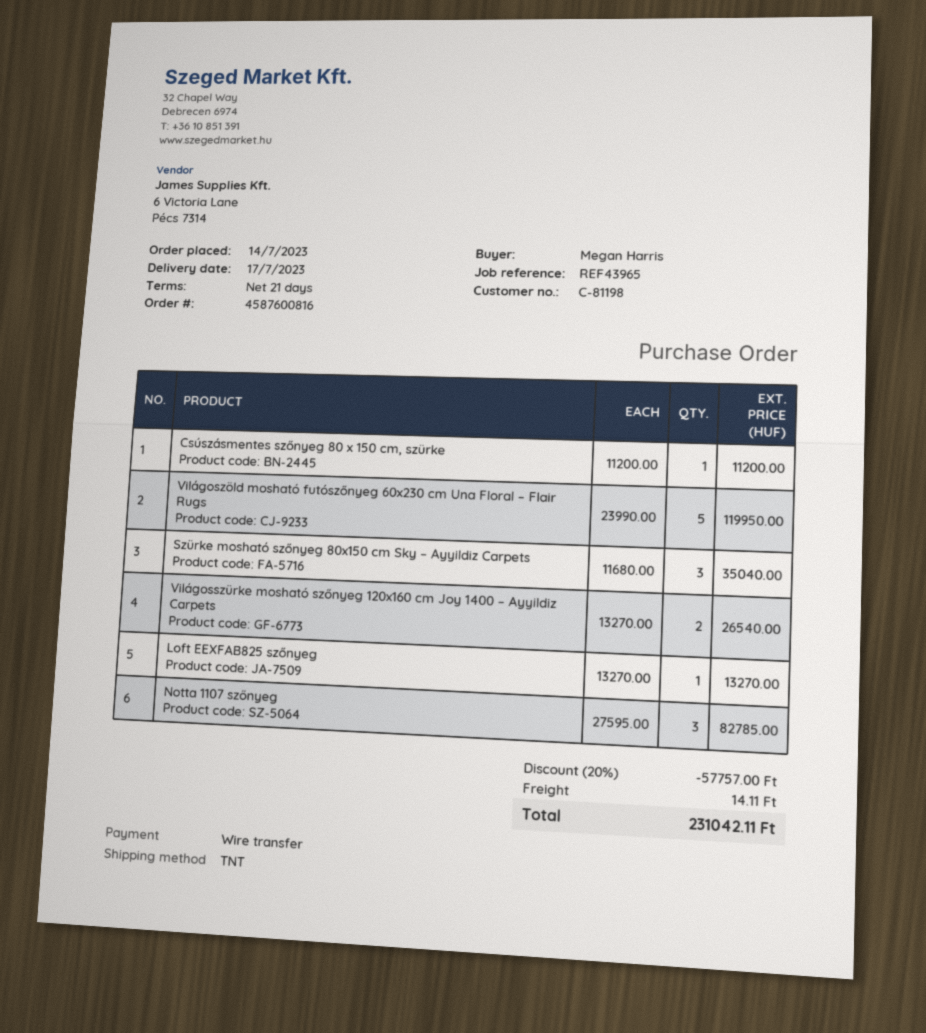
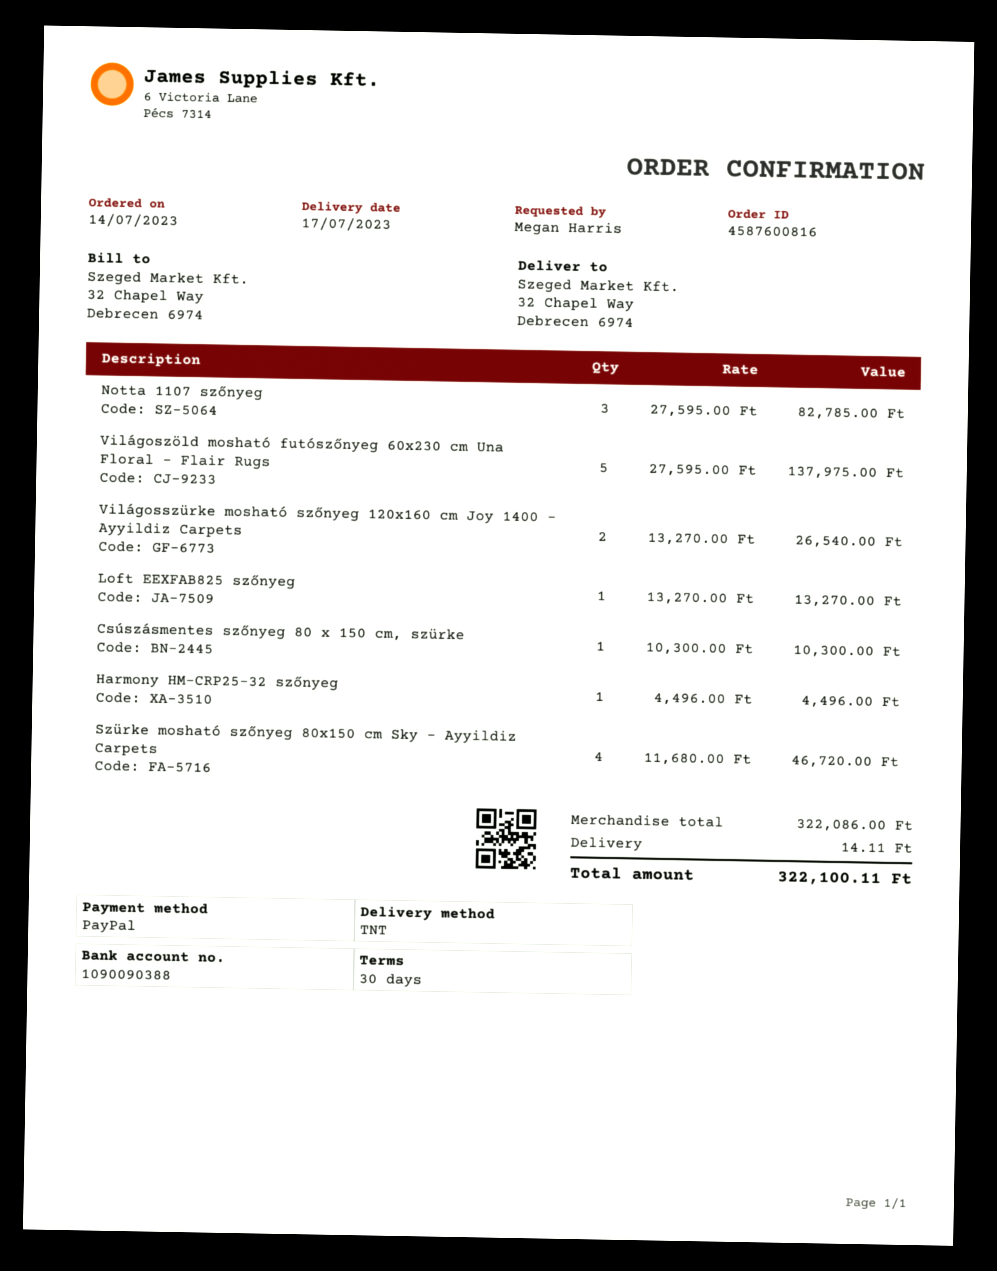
payment terms: 21 days -> 30 days
payment method: bank transfer -> PayPal
Csúszásmentes szőnyeg 80 x 150 cm, szürke: 1 x 11200.00 = 11200.00 -> 1 x 10300.00 = 10300.00
Világoszöld mosható futószőnyeg 60x230 cm Una Floral – Flair Rugs: 5 x 23990.00 = 119950.00 -> 5 x 27595.00 = 137975.00
Szürke mosható szőnyeg 80x150 cm Sky – Ayyildiz Carpets: 3 x 11680.00 = 35040.00 -> 4 x 11680.00 = 46720.00
Harmony HM-CRP25-32 szőnyeg: none -> 1 x 4496.00 = 4496.00
discount: 20% = 57757.00 -> none
total: 231042.11 -> 322100.11

